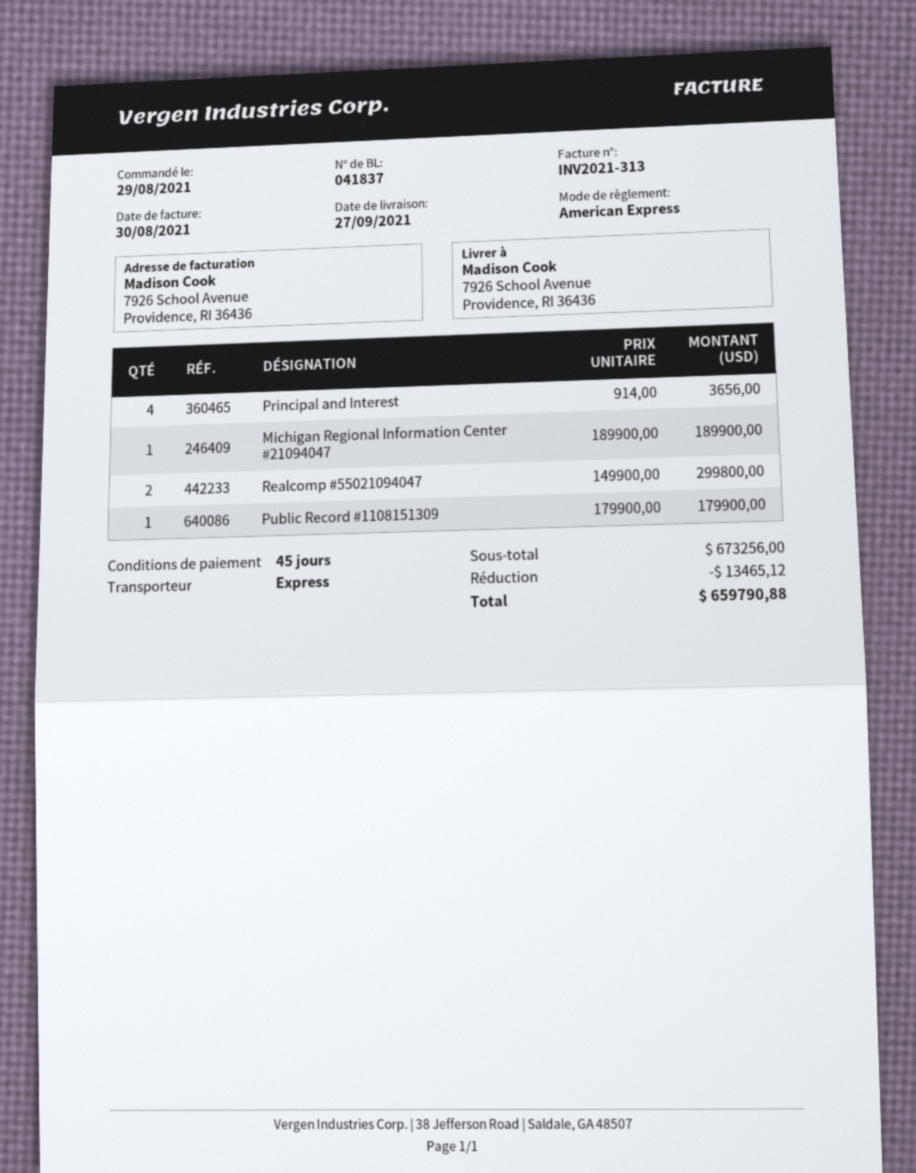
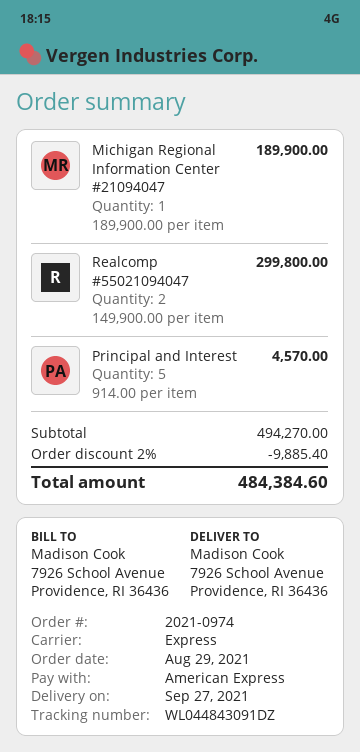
Principal and Interest: 4 x 914.00 = 3656.00 -> 5 x 914.00 = 4570.00
Public Record #1108151309: 1 x 179900.00 = 179900.00 -> none
subtotal: 673256.00 -> 494270.00
discount: 13465.12 -> 9885.40
total: 659790.88 -> 484384.60

